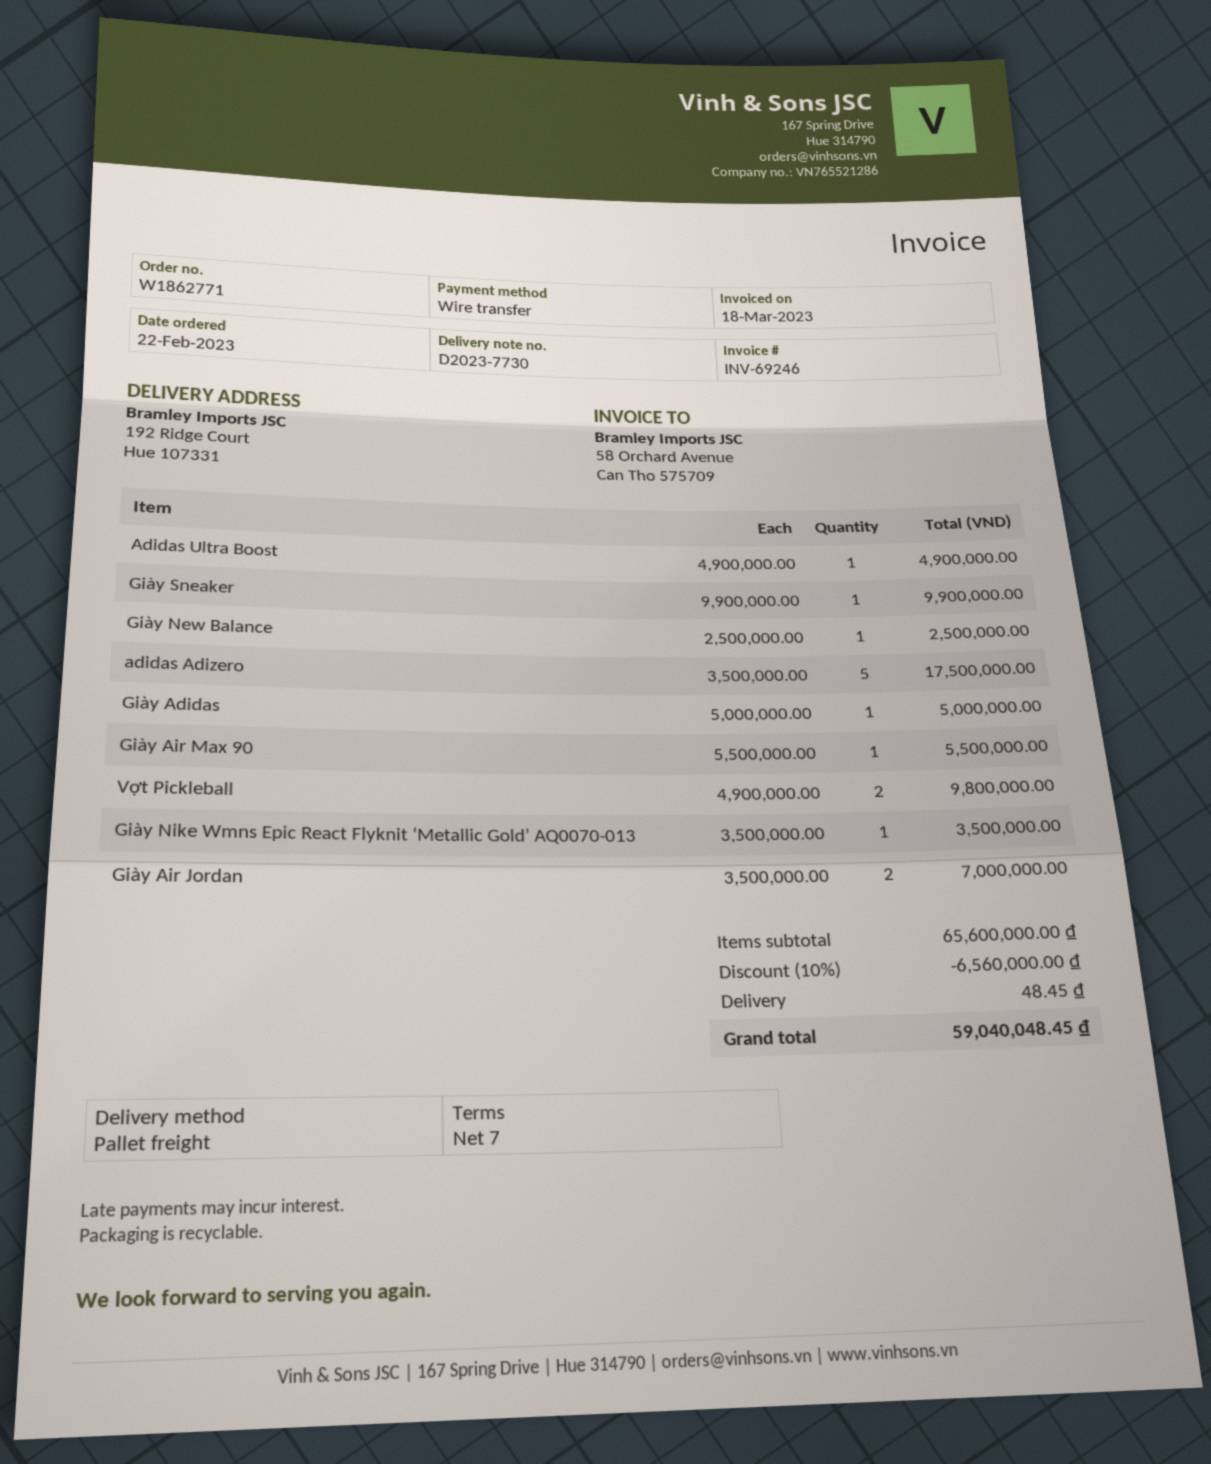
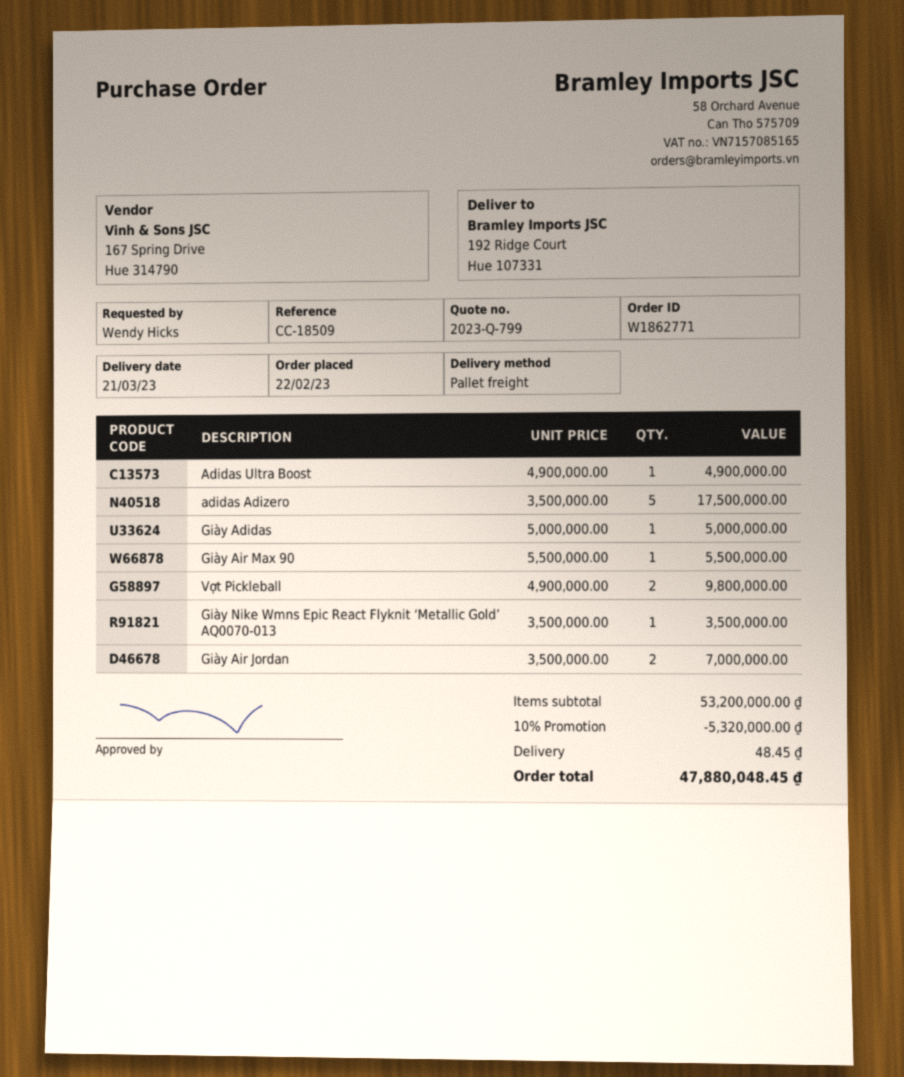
Giày Sneaker: 1 x 9900000.00 = 9900000.00 -> none
Giày New Balance: 1 x 2500000.00 = 2500000.00 -> none
subtotal: 65600000.00 -> 53200000.00
discount: 10% = 6560000.00 -> 10% = 5320000.00
total: 59040048.45 -> 47880048.45

